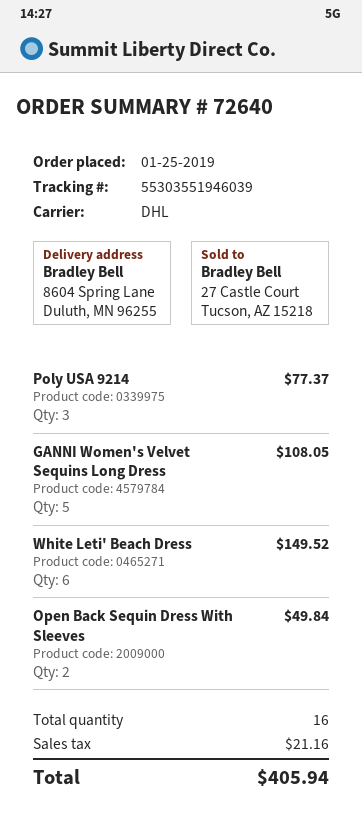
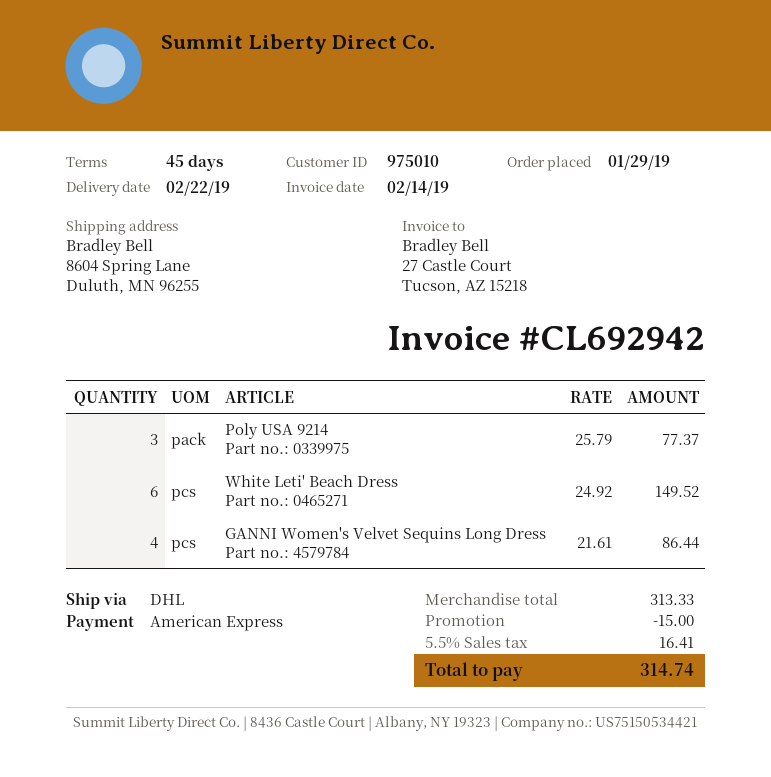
order date: 2019-01-25 -> 2019-01-29
GANNI Women's Velvet Sequins Long Dress: 5 for 108.05 -> 4 for 86.44
Open Back Sequin Dress With Sleeves: 2 for 49.84 -> none
discount: none -> 15.00
tax: 21.16 -> 16.41
total: 405.94 -> 314.74

